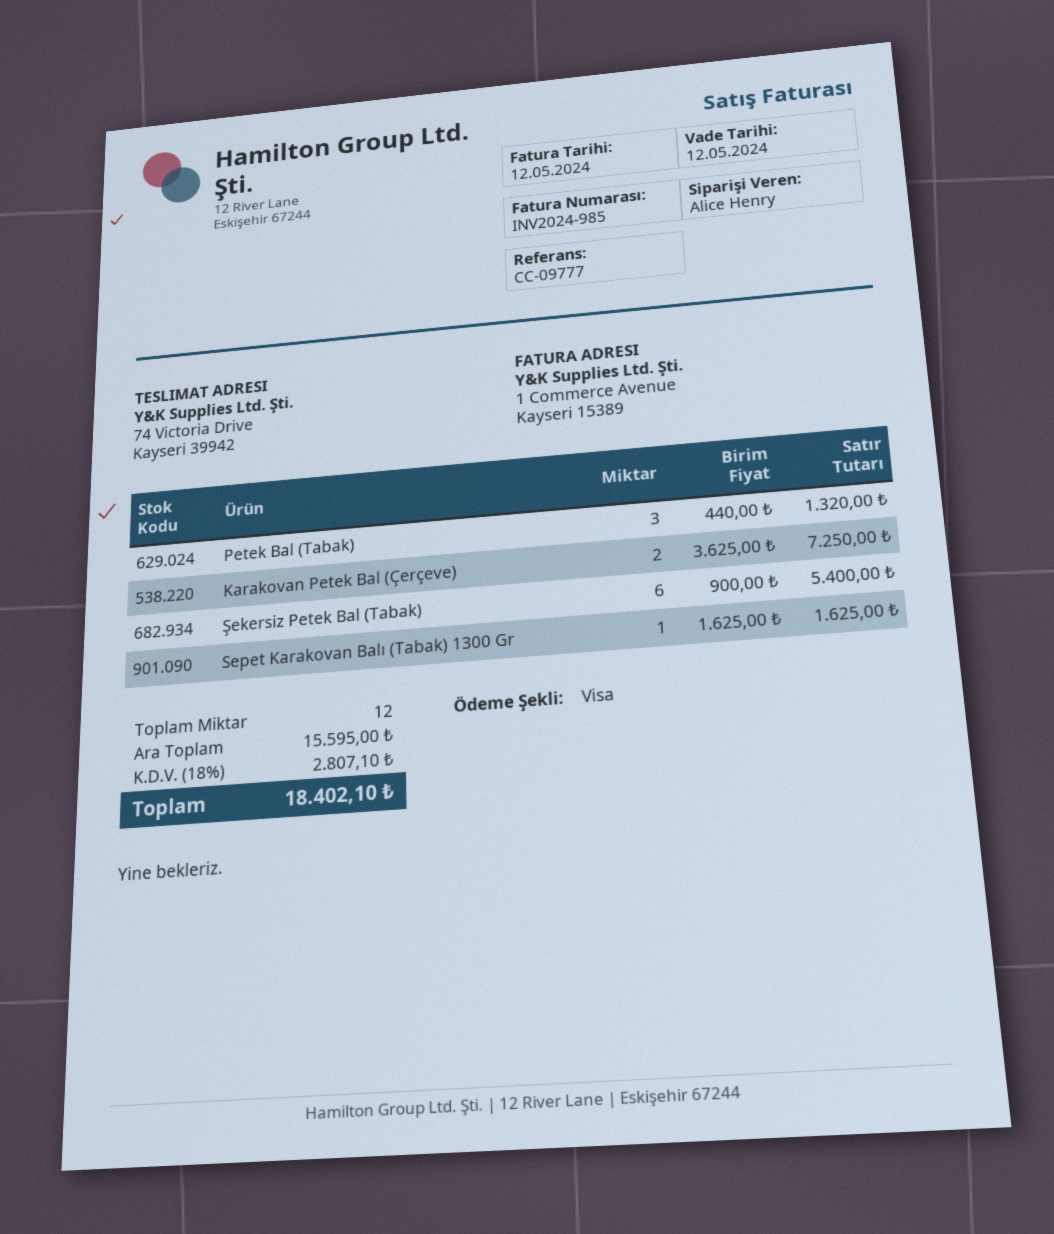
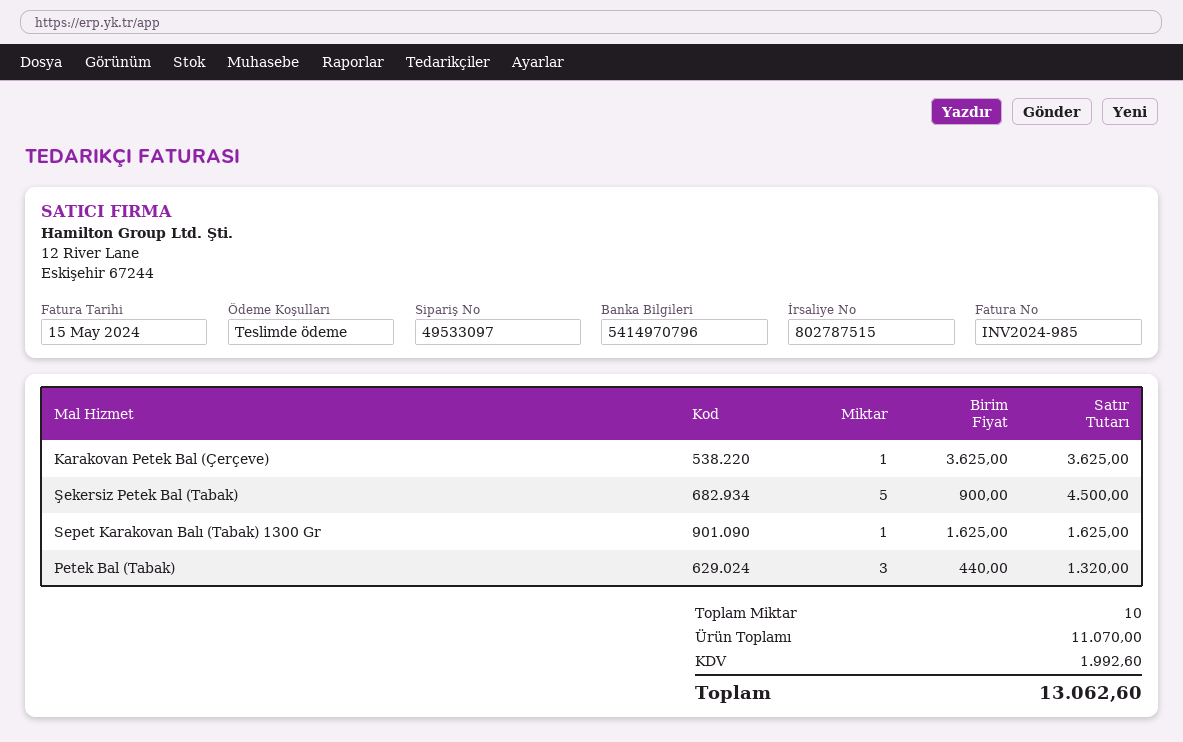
invoice date: 2024-05-12 -> 2024-05-15
Karakovan Petek Bal (Çerçeve): 2 x 3625.00 = 7250.00 -> 1 x 3625.00 = 3625.00
Şekersiz Petek Bal (Tabak): 6 x 900.00 = 5400.00 -> 5 x 900.00 = 4500.00
total quantity: 12 -> 10
subtotal: 15595.00 -> 11070.00
tax: 2807.10 -> 1992.60
total: 18402.10 -> 13062.60

